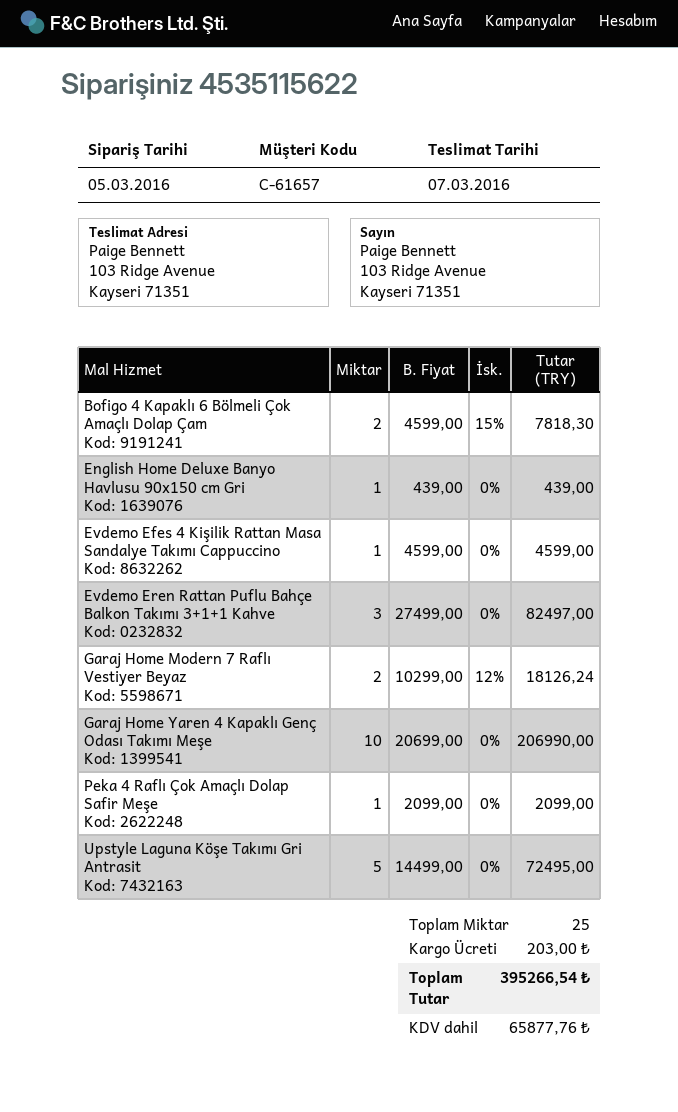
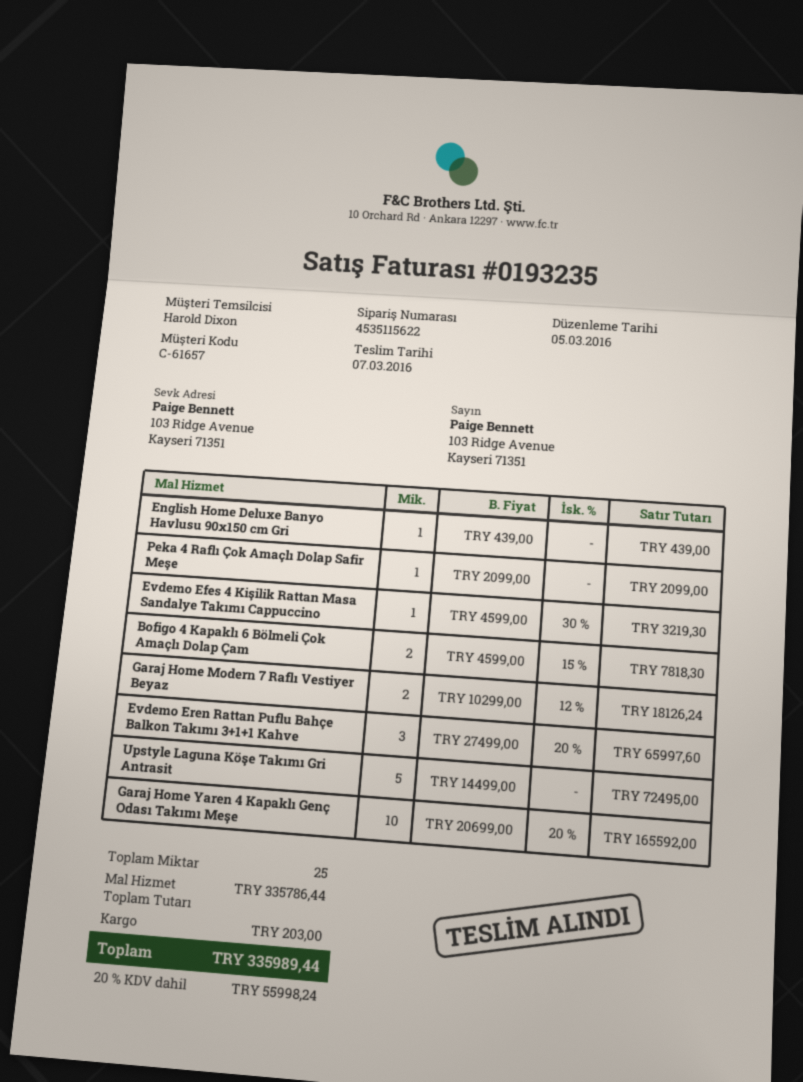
Evdemo Efes 4 Kişilik Rattan Masa Sandalye Takımı Cappuccino: 1 x 4599.00 = 4599.00 -> 1 x 4599.00 - 30% = 3219.30
Evdemo Eren Rattan Puflu Bahçe Balkon Takımı 3+1+1 Kahve: 3 x 27499.00 = 82497.00 -> 3 x 27499.00 - 20% = 65997.60
Garaj Home Yaren 4 Kapaklı Genç Odası Takımı Meşe: 10 x 20699.00 = 206990.00 -> 10 x 20699.00 - 20% = 165592.00
tax: 65877.76 -> 55998.24
total: 395266.54 -> 335989.44

